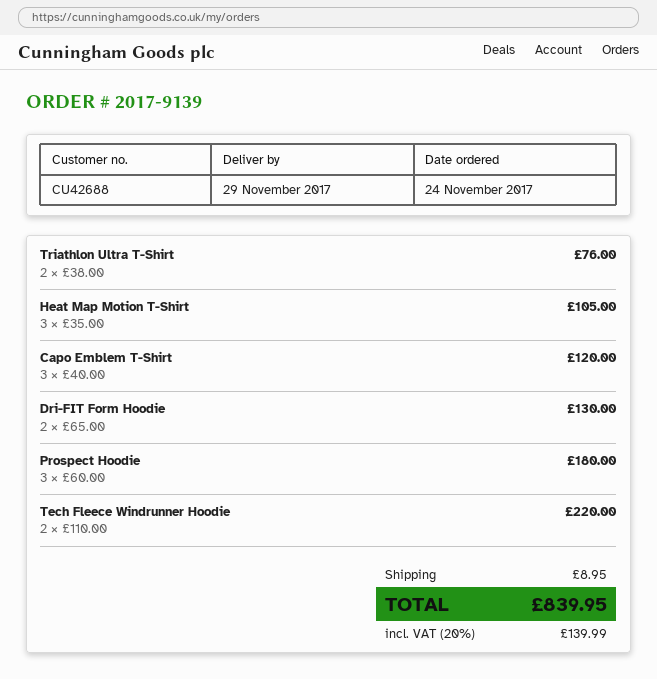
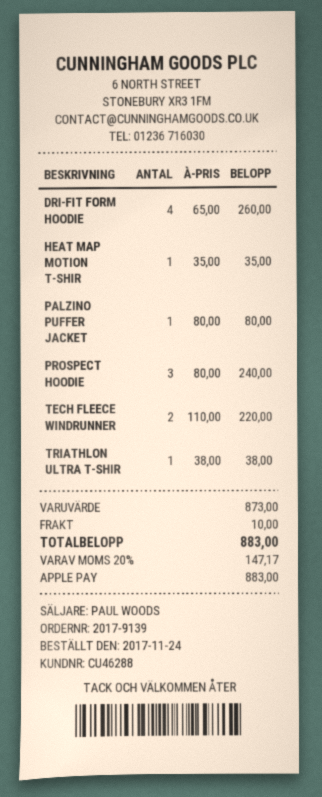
customer number: CU42688 -> CU46288
Triathlon Ultra T-Shirt: 2 x 38.00 = 76.00 -> 1 x 38.00 = 38.00
Heat Map Motion T-Shirt: 3 x 35.00 = 105.00 -> 1 x 35.00 = 35.00
Capo Emblem T-Shirt: 3 x 40.00 = 120.00 -> none
Dri-FIT Form Hoodie: 2 x 65.00 = 130.00 -> 4 x 65.00 = 260.00
Prospect Hoodie: 3 x 60.00 = 180.00 -> 3 x 80.00 = 240.00
PALZINO PUFFER JACKET: none -> 1 x 80.00 = 80.00
shipping: 8.95 -> 10.00
tax: 20% = 139.99 -> 20% = 147.17
total: 839.95 -> 883.00

